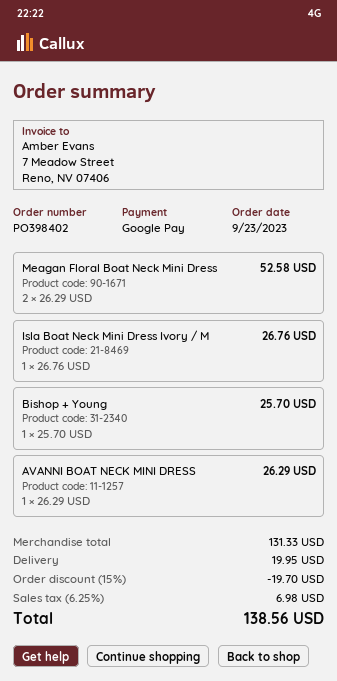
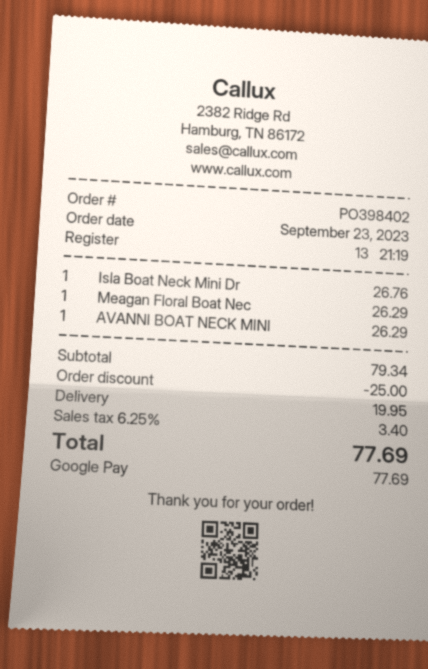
Meagan Floral Boat Neck Mini Dress: 2 x 26.29 = 52.58 -> 1 x 26.29 = 26.29
Bishop + Young: 1 x 25.70 = 25.70 -> none
subtotal: 131.33 -> 79.34
discount: 19.70 -> 25.00
tax: 6.25% = 6.98 -> 6.25% = 3.40
total: 138.56 -> 77.69

